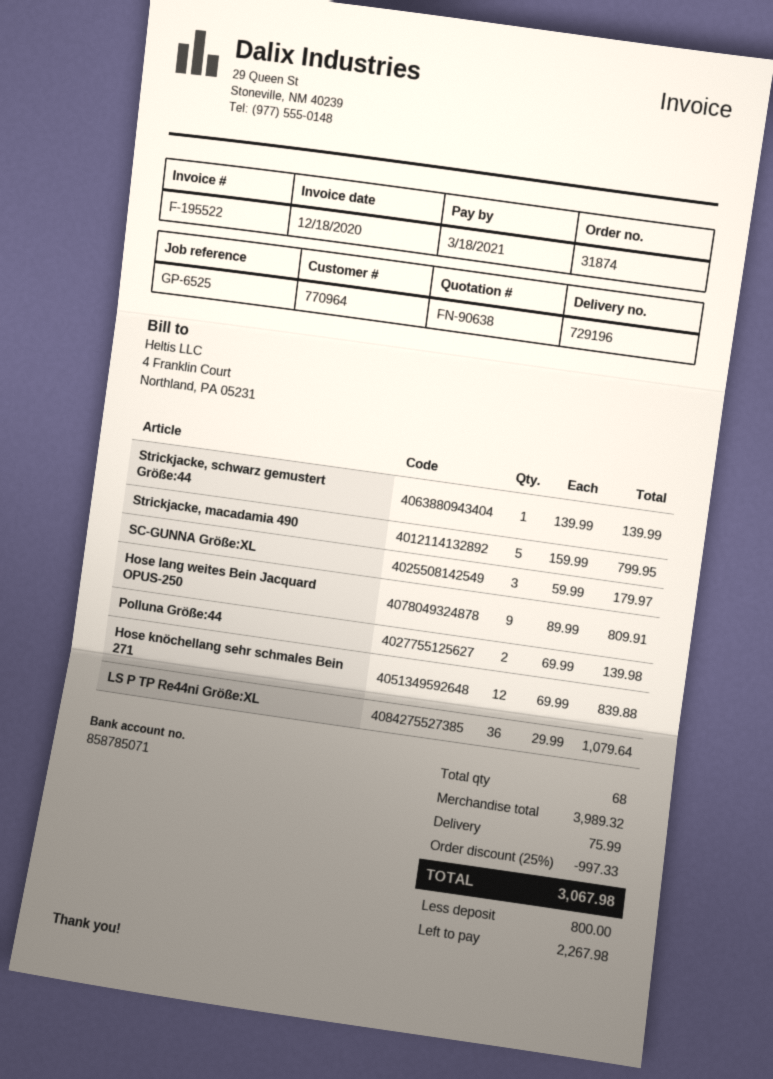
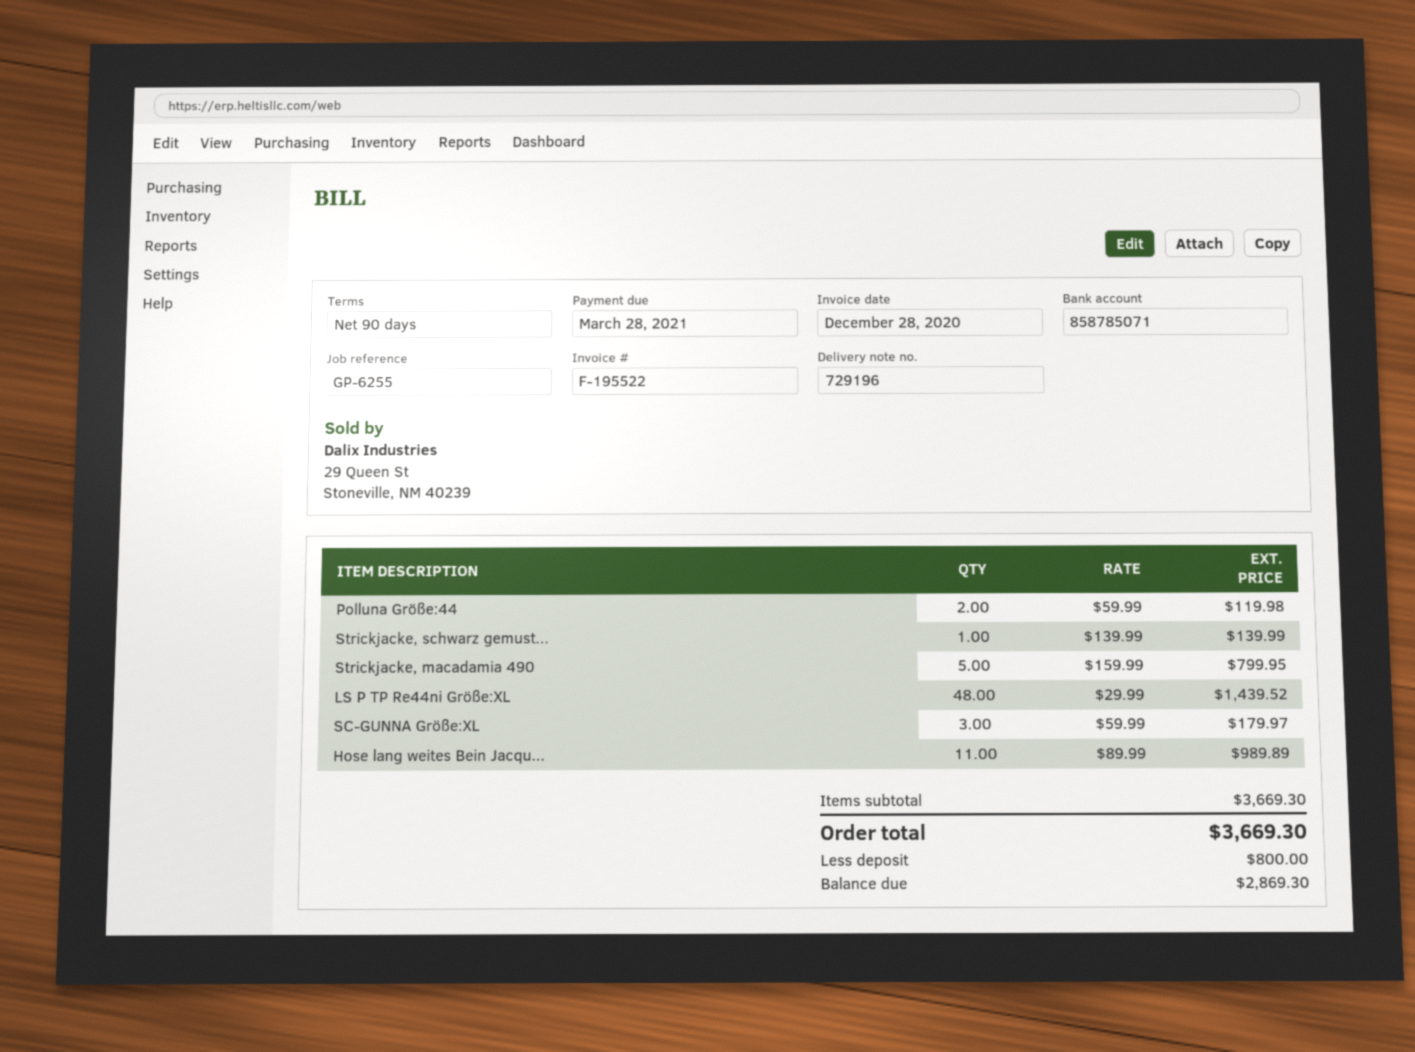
invoice date: 2020-12-18 -> 2020-12-28
due date: 2021-03-18 -> 2021-03-28
reference: GP-6525 -> GP-6255
Hose lang weites Bein Jacquard OPUS-250: 9 x 89.99 = 809.91 -> 11 x 89.99 = 989.89
Polluna Größe:44: 2 x 69.99 = 139.98 -> 2 x 59.99 = 119.98
Hose knöchellang sehr schmales Bein 271: 12 x 69.99 = 839.88 -> none
LS P TP Re44ni Größe:XL: 36 x 29.99 = 1079.64 -> 48 x 29.99 = 1439.52
subtotal: 3989.32 -> 3669.30
discount: 25% = 997.33 -> none
shipping: 75.99 -> none
total: 3067.98 -> 3669.30
balance: 2267.98 -> 2869.30

